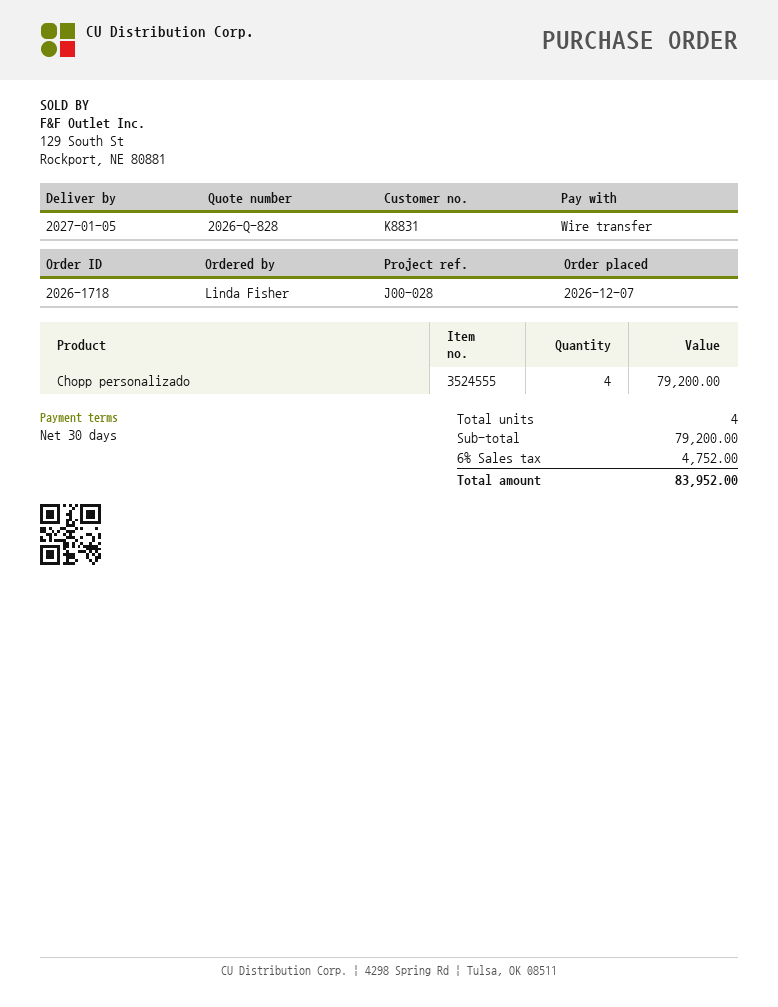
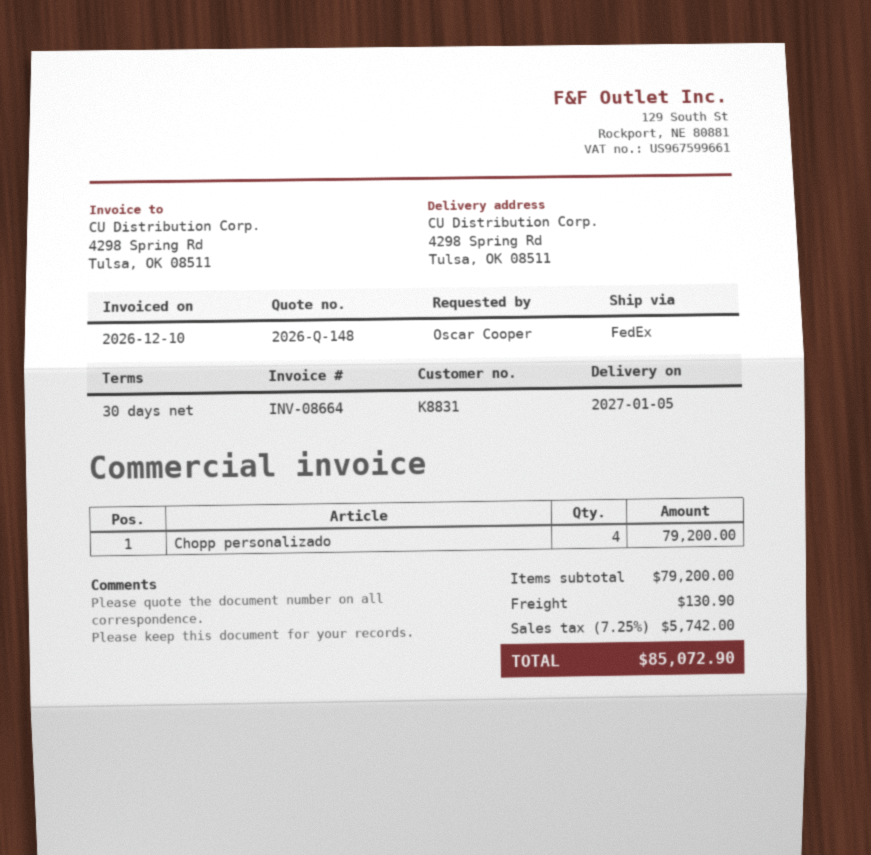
quote number: 2026-Q-828 -> 2026-Q-148
ordered by: Linda Fisher -> Oscar Cooper
shipping: none -> 130.90
tax: 6% = 4752.00 -> 7.25% = 5742.00
total: 83952.00 -> 85072.90

